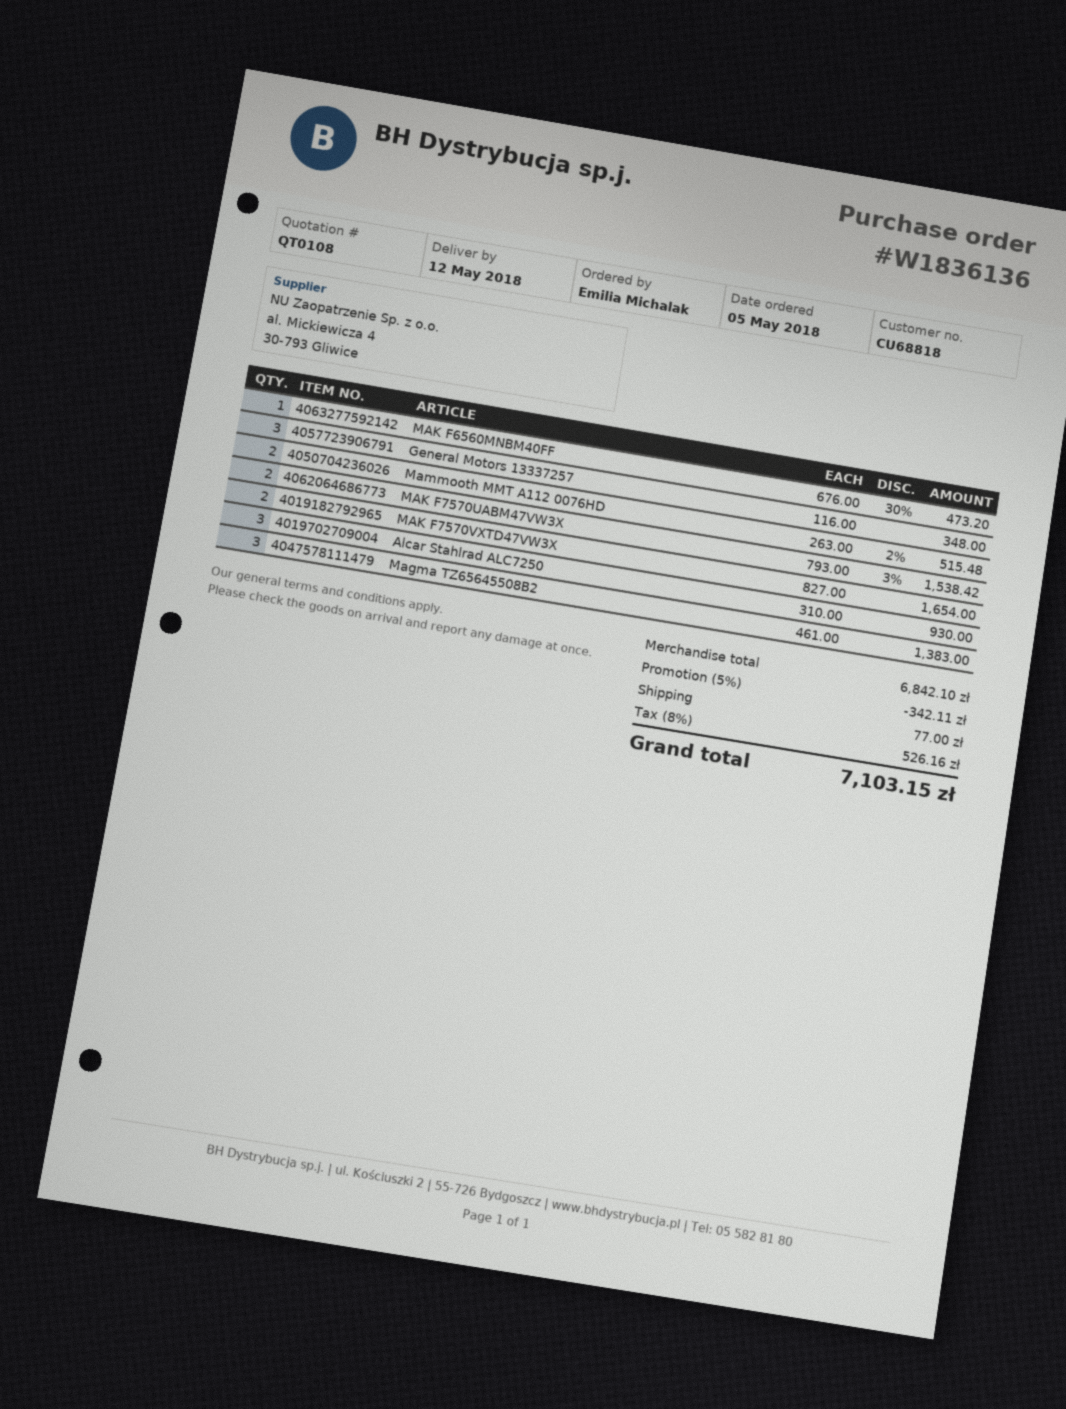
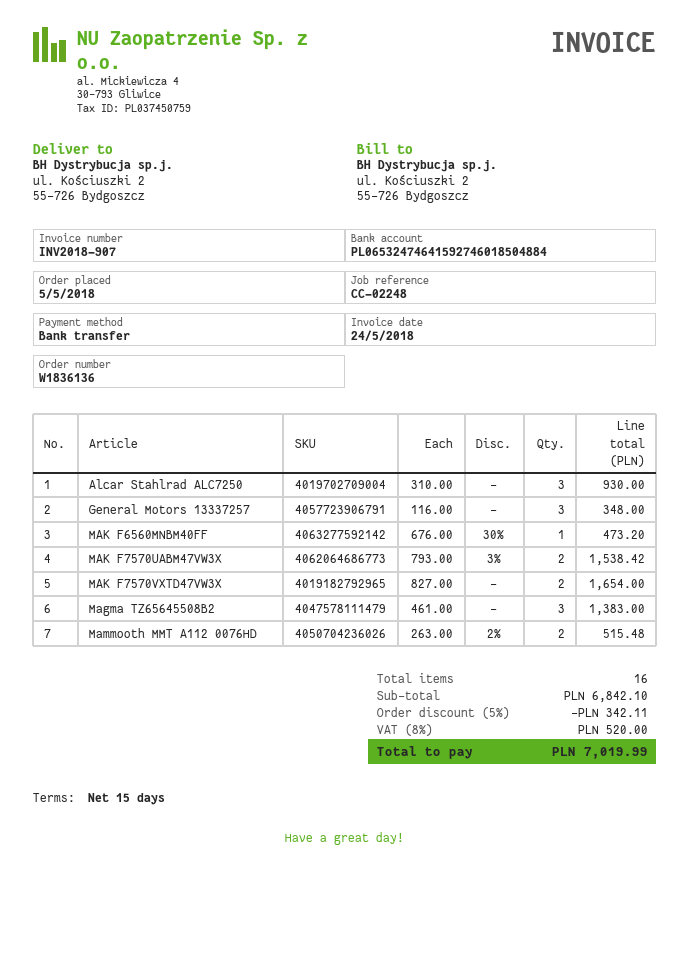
shipping: 77.00 -> none
tax: 8% = 526.16 -> 8% = 520.00
total: 7103.15 -> 7019.99

